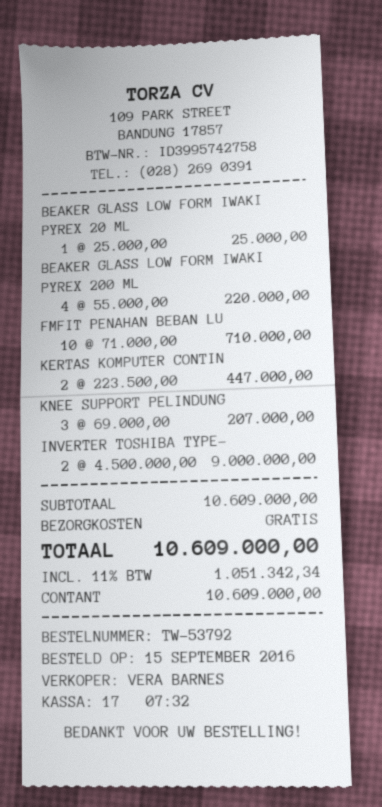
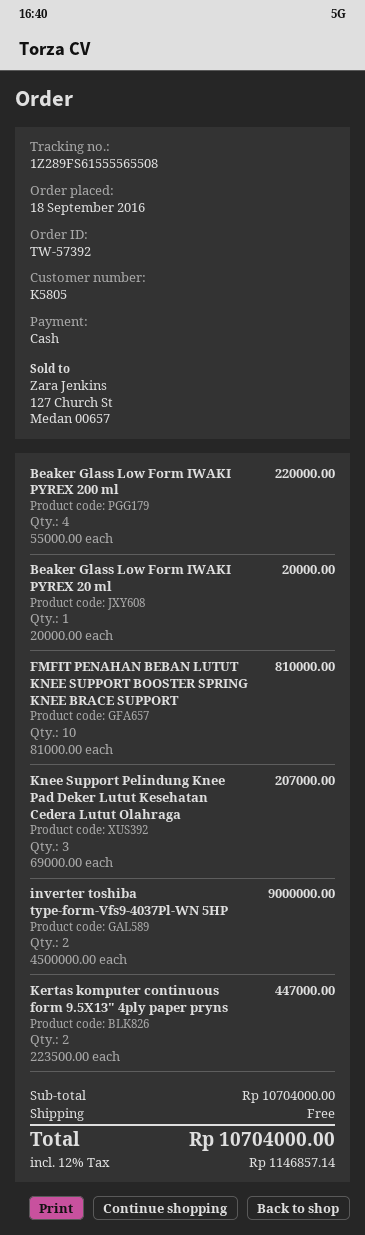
order number: TW-53792 -> TW-57392
order date: 2016-09-15 -> 2016-09-18
BEAKER GLASS LOW FORM IWAKI PYREX 20 ML: 1 x 25000.00 = 25000.00 -> 1 x 20000.00 = 20000.00
FMFIT PENAHAN BEBAN LU: 10 x 71000.00 = 710000.00 -> 10 x 81000.00 = 810000.00
subtotal: 10609000.00 -> 10704000.00
tax: 11% = 1051342.34 -> 12% = 1146857.14
total: 10609000.00 -> 10704000.00

